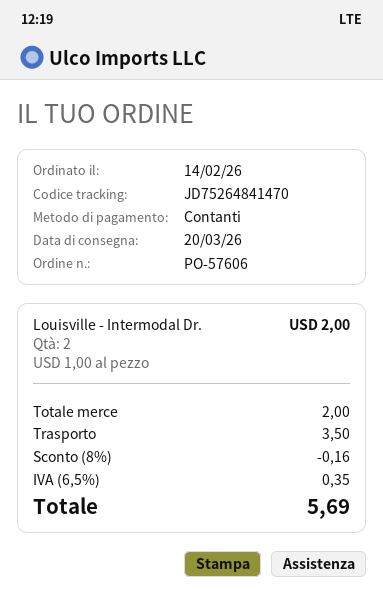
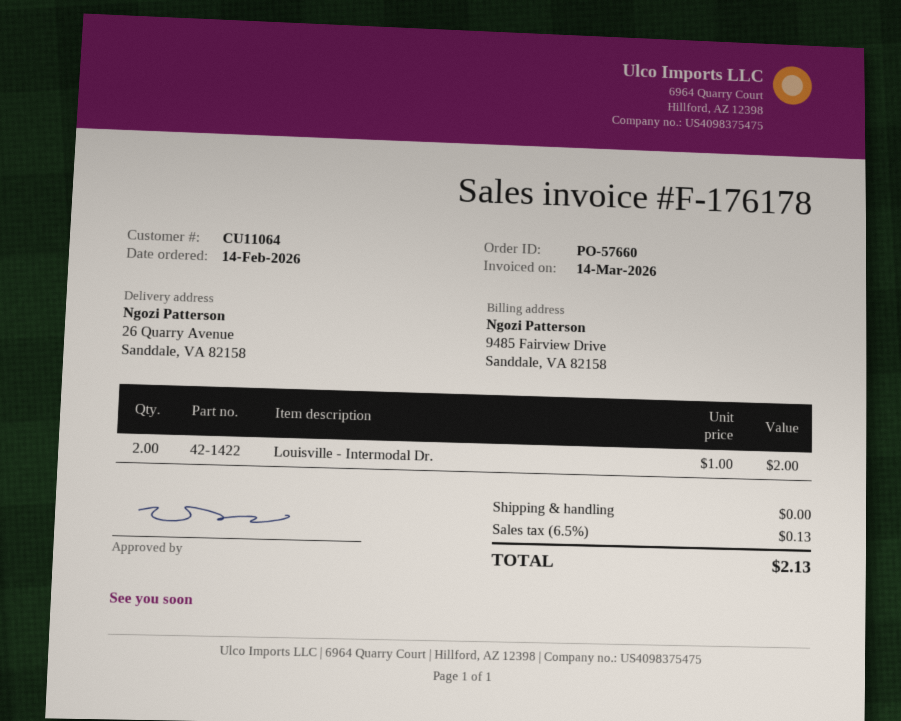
order number: PO-57606 -> PO-57660
discount: 8% = 0.16 -> none
shipping: 3.50 -> 0.00
tax: 6.5% = 0.35 -> 6.5% = 0.13
total: 5.69 -> 2.13

